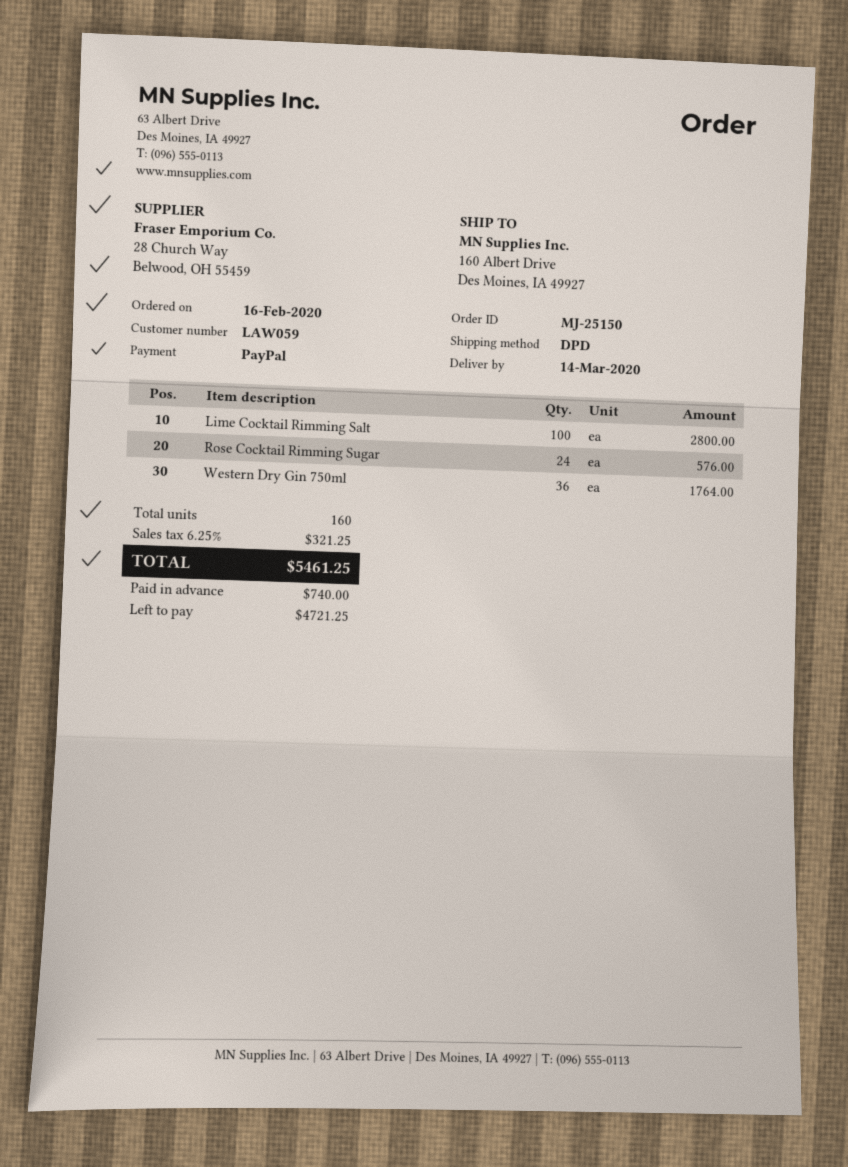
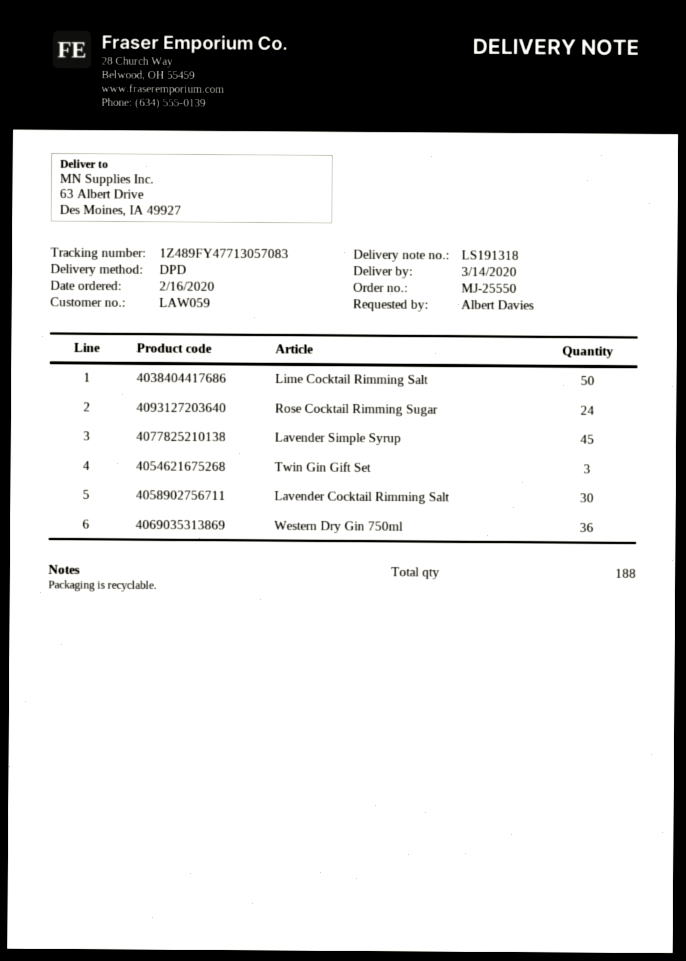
order number: MJ-25150 -> MJ-25550
ship to: 160 Albert Drive, Des Moines, IA 49927 -> 63 Albert Drive, Des Moines, IA 49927
Lime Cocktail Rimming Salt: 100 -> 50
Lavender Simple Syrup: none -> 45
Twin Gin Gift Set: none -> 3
Lavender Cocktail Rimming Salt: none -> 30
total quantity: 160 -> 188

